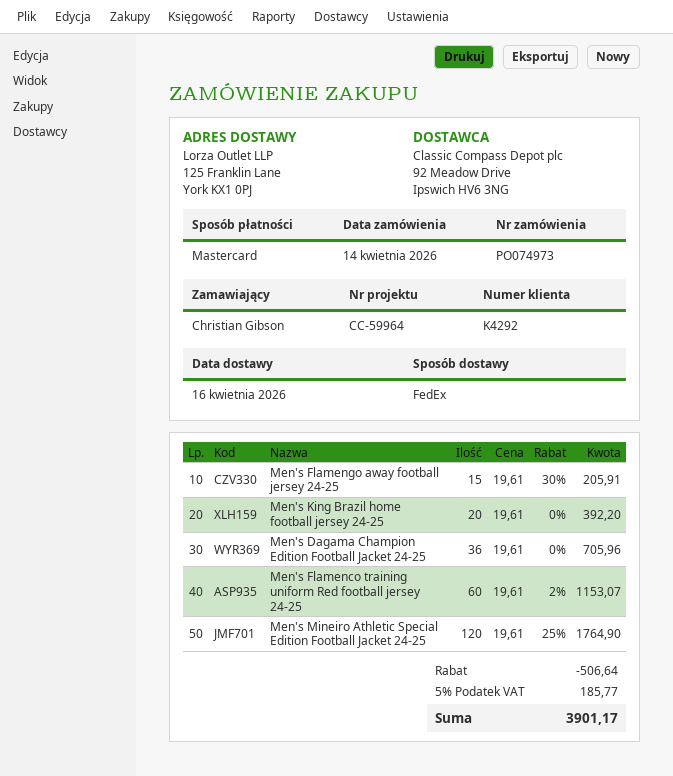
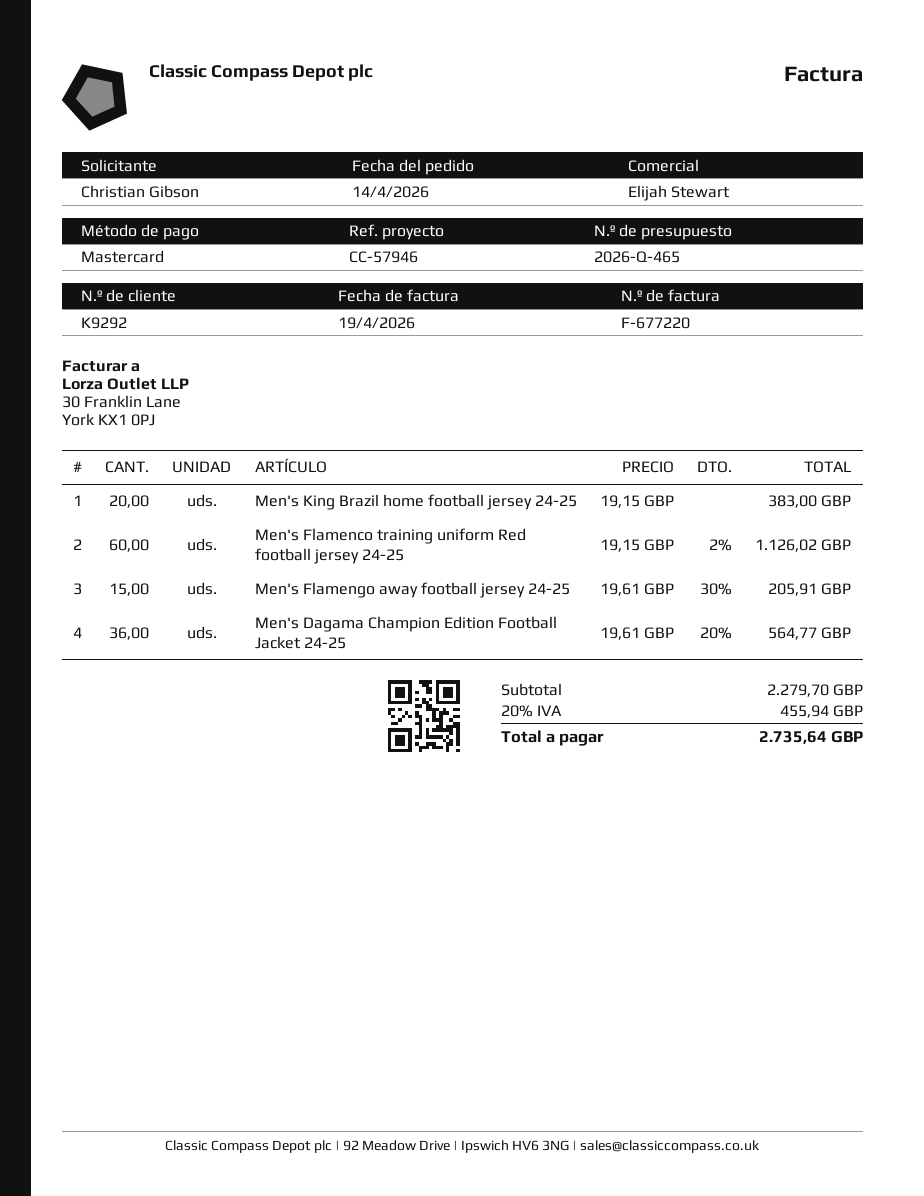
customer number: K4292 -> K9292
reference: CC-59964 -> CC-57946
Men's King Brazil home football jersey 24-25: 20 x 19.61 = 392.20 -> 20 x 19.15 = 383.00
Men's Dagama Champion Edition Football Jacket 24-25: 36 x 19.61 = 705.96 -> 36 x 19.61 - 20% = 564.77
Men's Flamenco training uniform Red football jersey 24-25: 60 x 19.61 - 2% = 1153.07 -> 60 x 19.15 - 2% = 1126.02
Men's Mineiro Athletic Special Edition Football Jacket 24-25: 120 x 19.61 - 25% = 1764.90 -> none
discount: 506.64 -> none
tax: 5% = 185.77 -> 20% = 455.94
total: 3901.17 -> 2735.64

